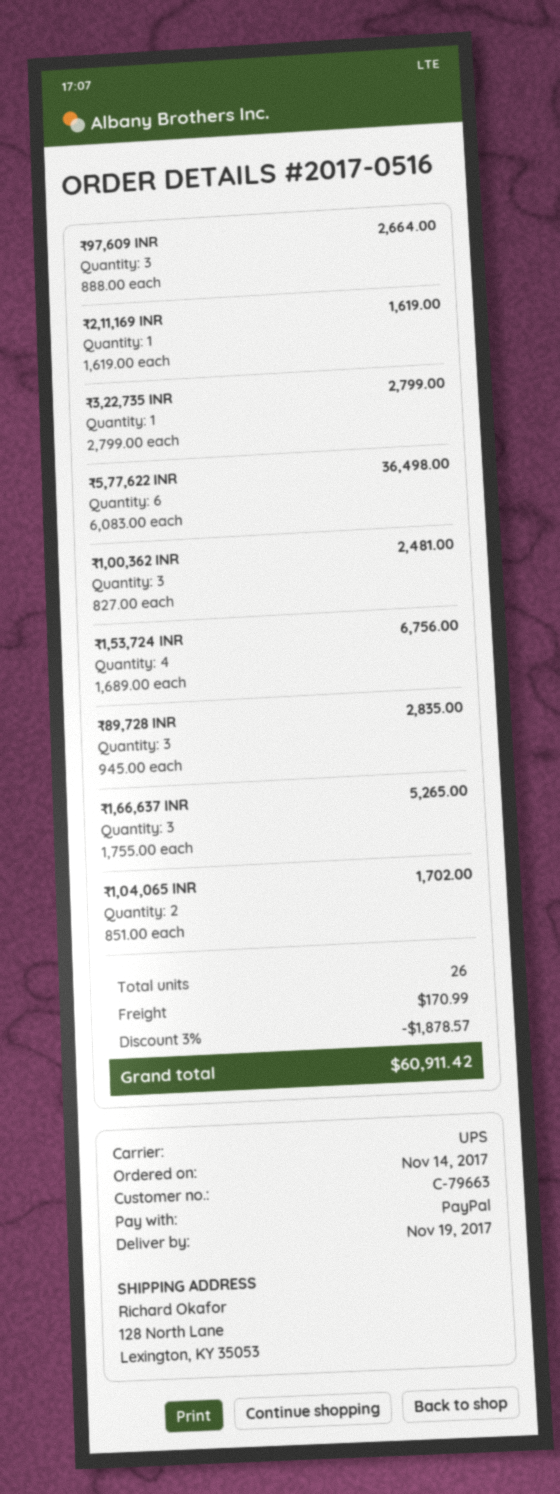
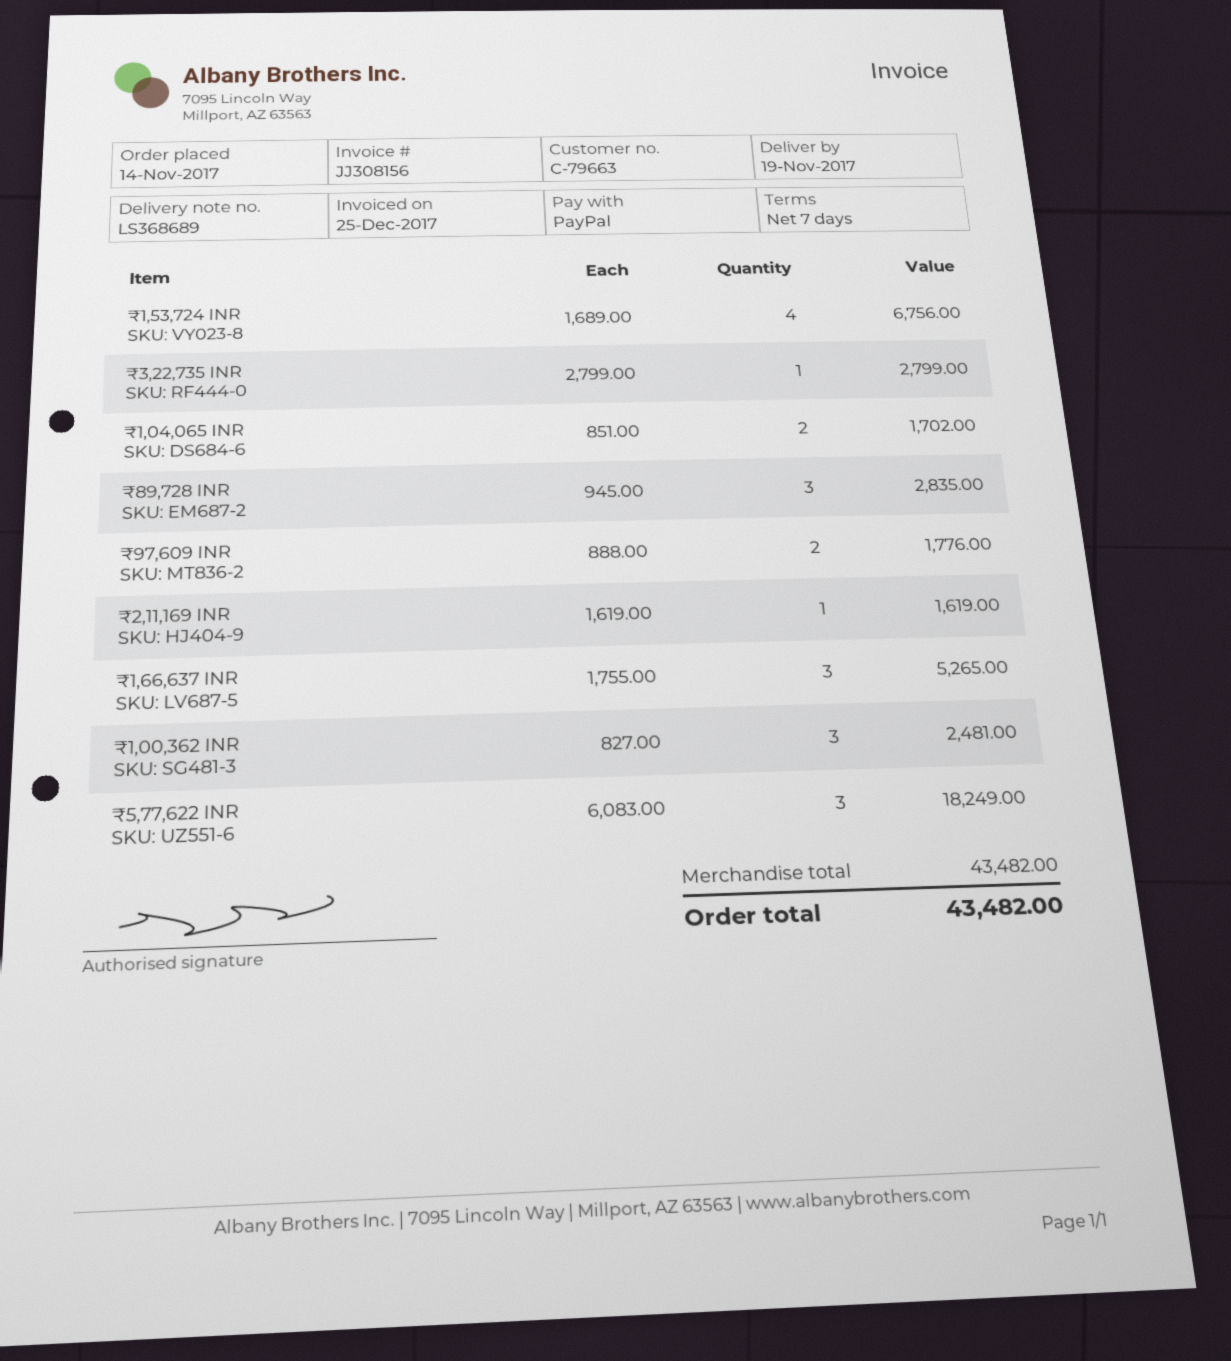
₹97,609 INR: 3 x 888.00 = 2664.00 -> 2 x 888.00 = 1776.00
₹5,77,622 INR: 6 x 6083.00 = 36498.00 -> 3 x 6083.00 = 18249.00
discount: 3% = 1878.57 -> none
shipping: 170.99 -> none
total: 60911.42 -> 43482.00

